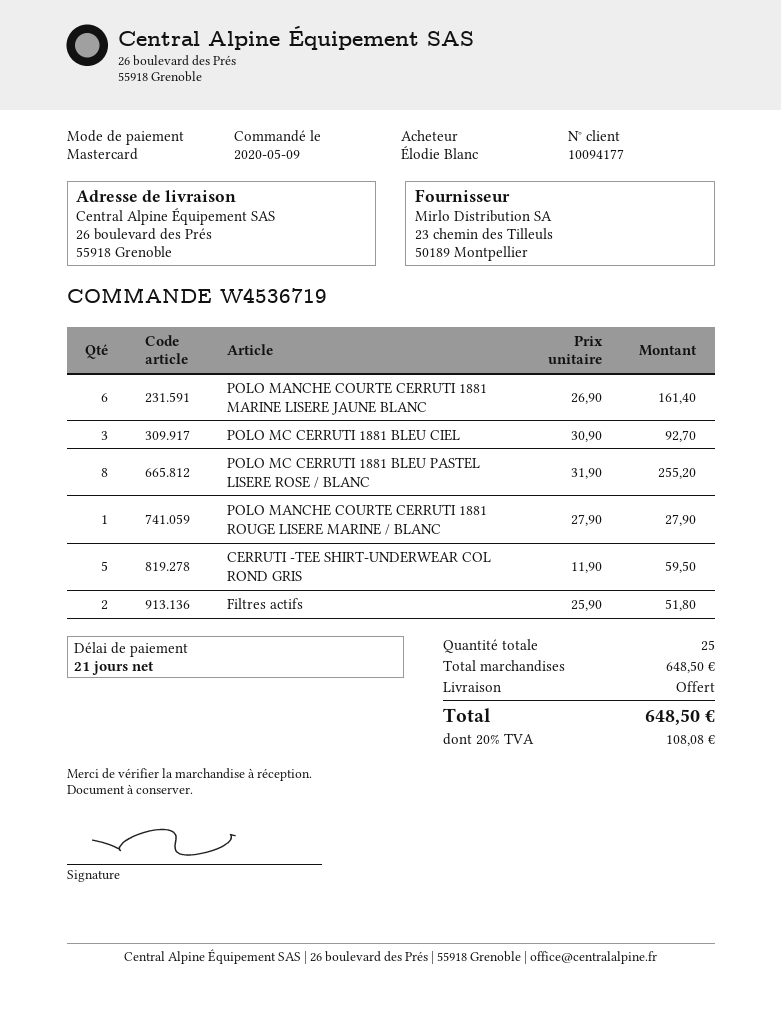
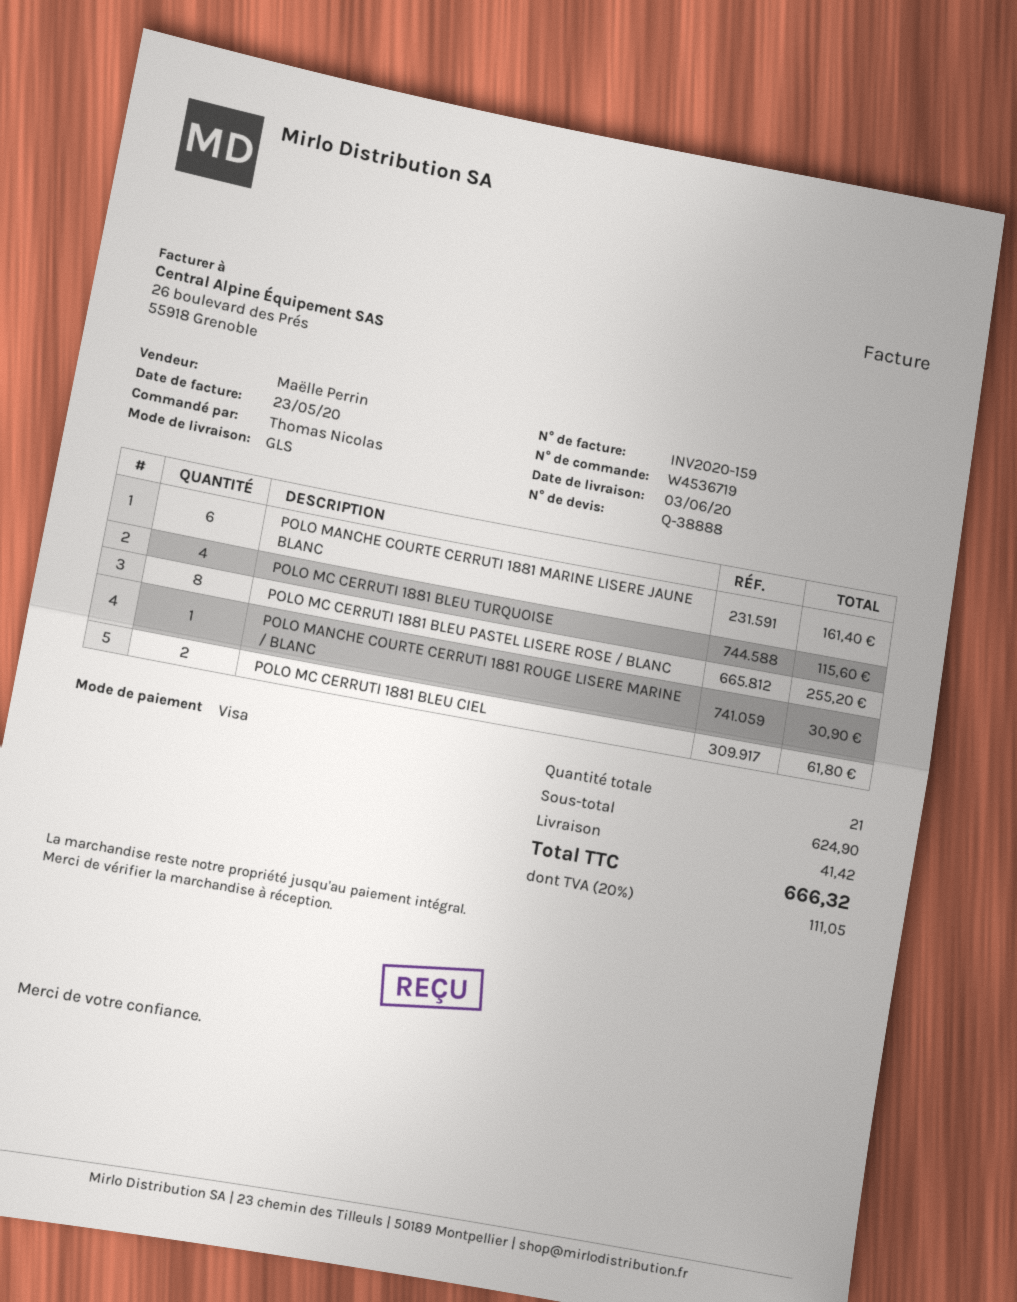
ordered by: Élodie Blanc -> Thomas Nicolas
payment method: Mastercard -> Visa
POLO MC CERRUTI 1881 BLEU CIEL: 3 for 92.70 -> 2 for 61.80
POLO MANCHE COURTE CERRUTI 1881 ROUGE LISERE MARINE / BLANC: 1 for 27.90 -> 1 for 30.90
CERRUTI -TEE SHIRT-UNDERWEAR COL ROND GRIS: 5 for 59.50 -> none
Filtres actifs: 2 for 51.80 -> none
POLO MC CERRUTI 1881 BLEU TURQUOISE: none -> 4 for 115.60
total quantity: 25 -> 21
subtotal: 648.50 -> 624.90
shipping: 0.00 -> 41.42
tax: 20% = 108.08 -> 20% = 111.05
total: 648.50 -> 666.32

